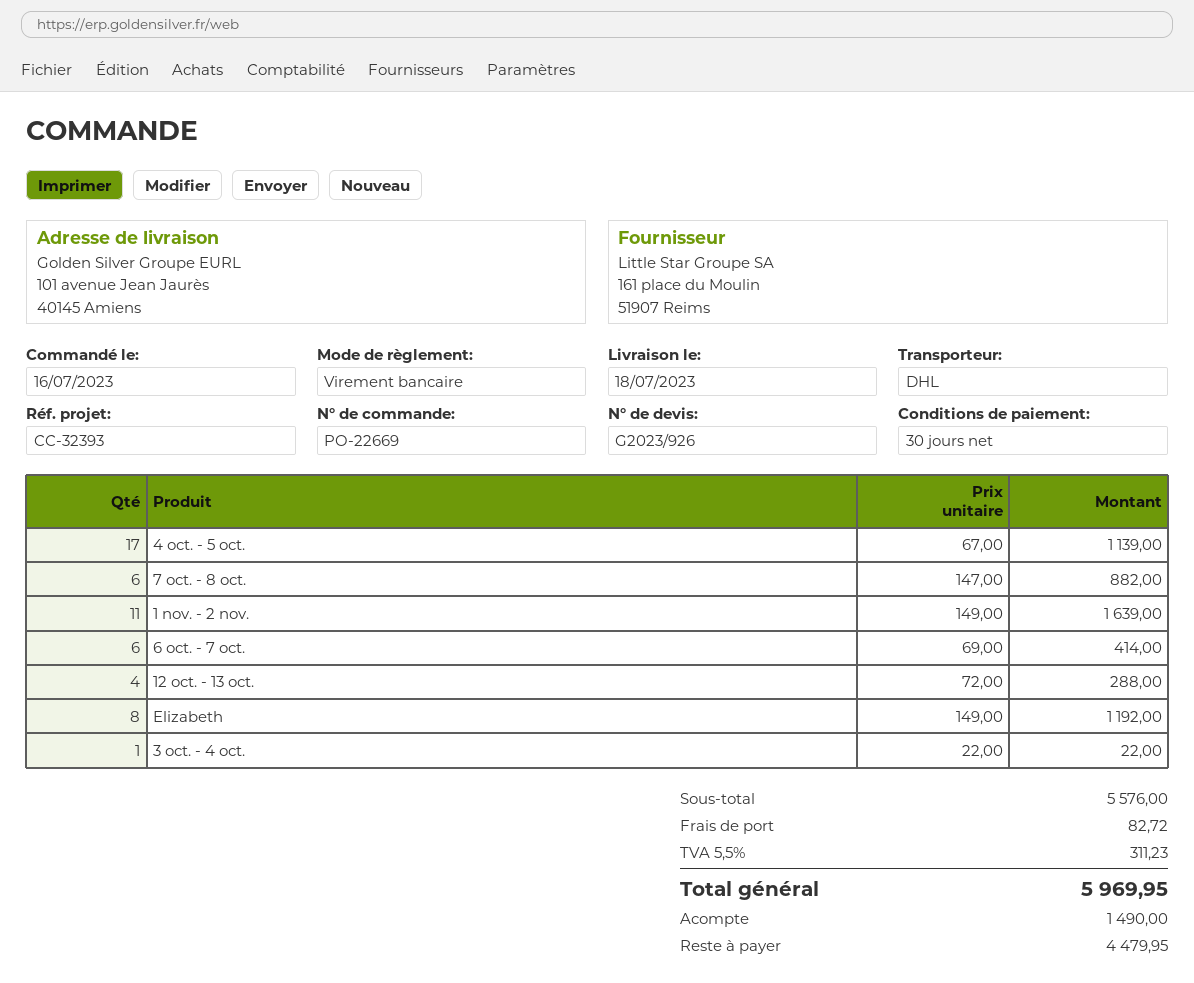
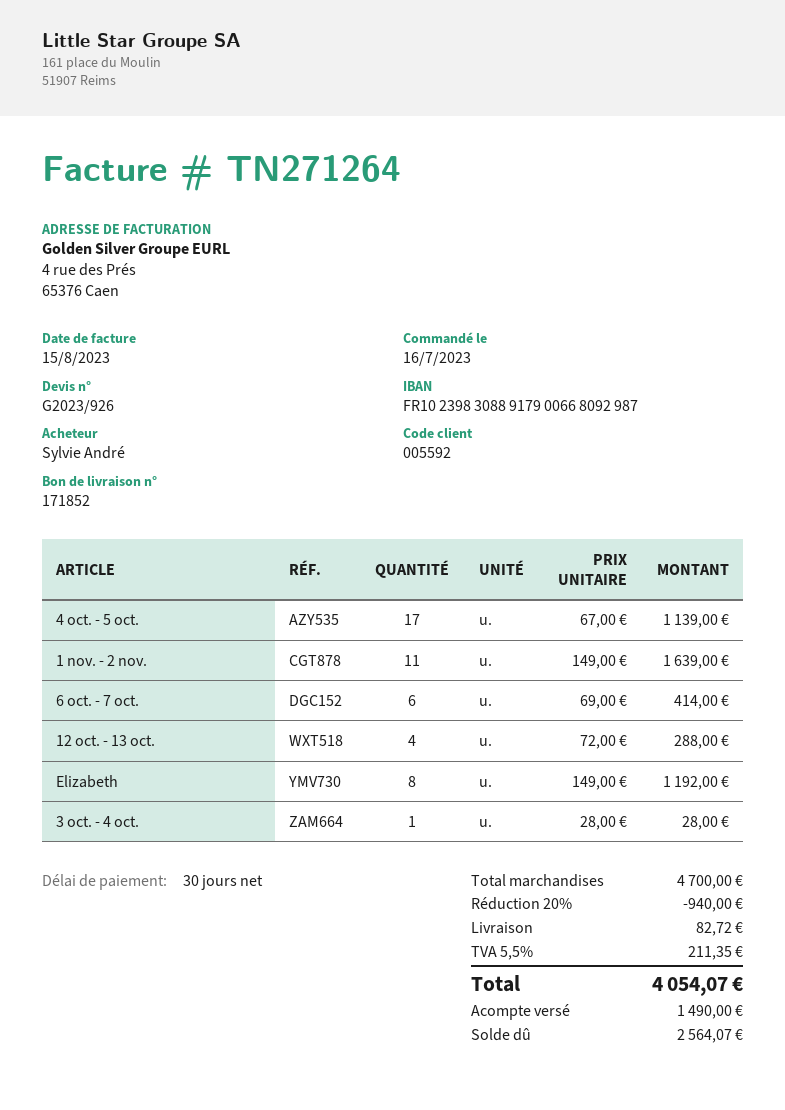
7 oct. - 8 oct.: 6 x 147.00 = 882.00 -> none
3 oct. - 4 oct.: 1 x 22.00 = 22.00 -> 1 x 28.00 = 28.00
subtotal: 5576.00 -> 4700.00
discount: none -> 20% = 940.00
tax: 5.5% = 311.23 -> 5.5% = 211.35
total: 5969.95 -> 4054.07
balance: 4479.95 -> 2564.07

